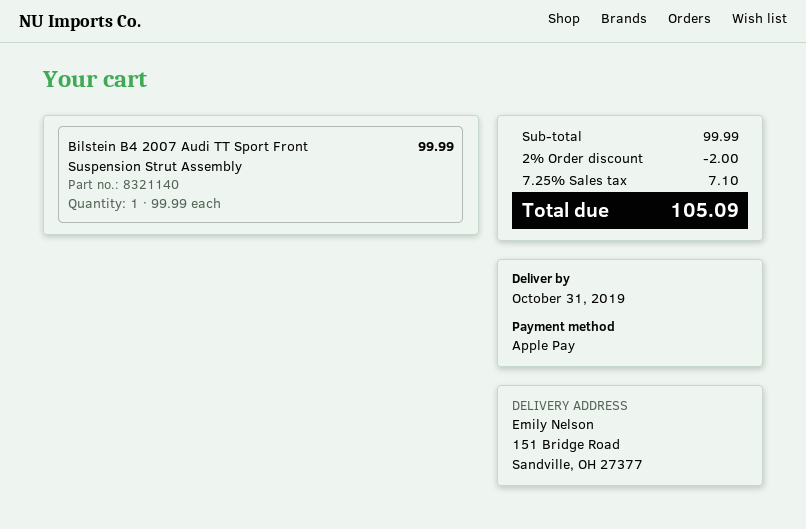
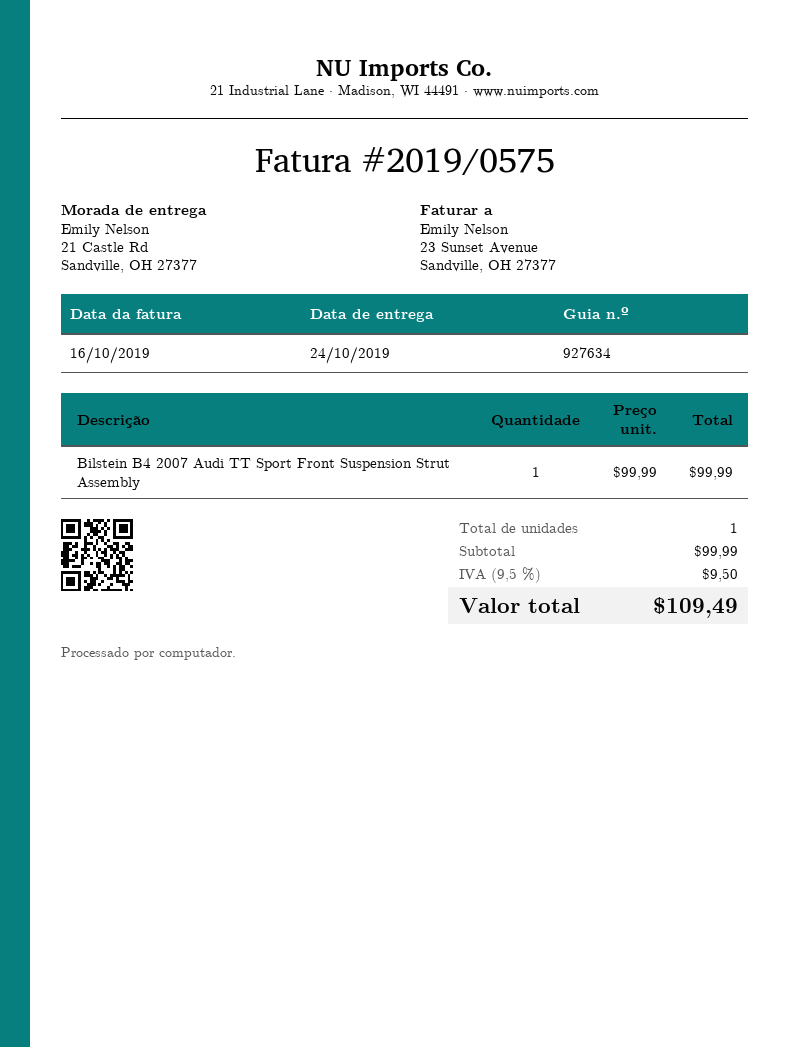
delivery date: 2019-10-31 -> 2019-10-24
ship to: 151 Bridge Road, Sandville, OH 27377 -> 21 Castle Rd, Sandville, OH 27377
discount: 2% = 2.00 -> none
tax: 7.25% = 7.10 -> 9.5% = 9.50
total: 105.09 -> 109.49

